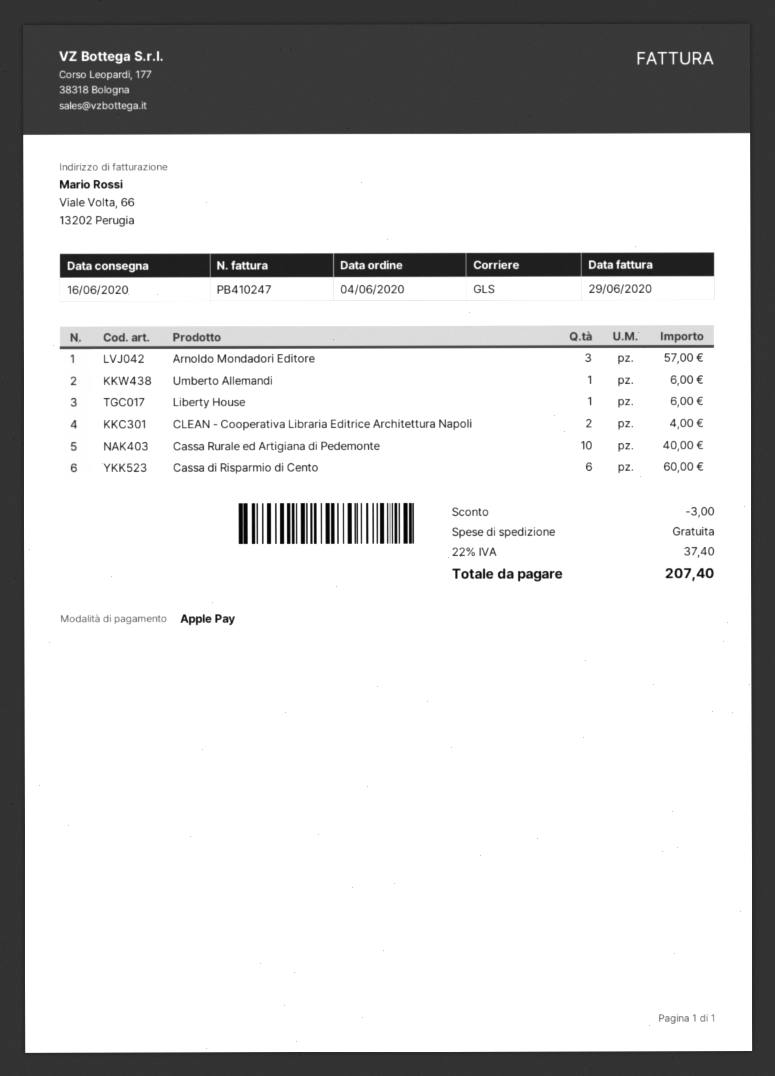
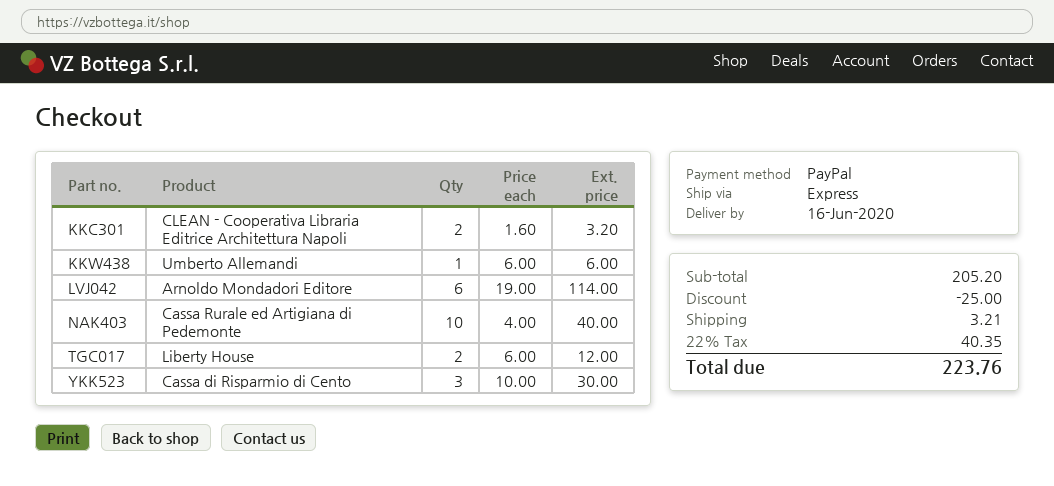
payment method: Apple Pay -> PayPal
shipping method: GLS -> express
Arnoldo Mondadori Editore: 3 for 57.00 -> 6 for 114.00
Liberty House: 1 for 6.00 -> 2 for 12.00
CLEAN - Cooperativa Libraria Editrice Architettura Napoli: 2 for 4.00 -> 2 for 3.20
Cassa di Risparmio di Cento: 6 for 60.00 -> 3 for 30.00
discount: 3.00 -> 25.00
shipping: 0.00 -> 3.21
tax: 22% = 37.40 -> 22% = 40.35
total: 207.40 -> 223.76

